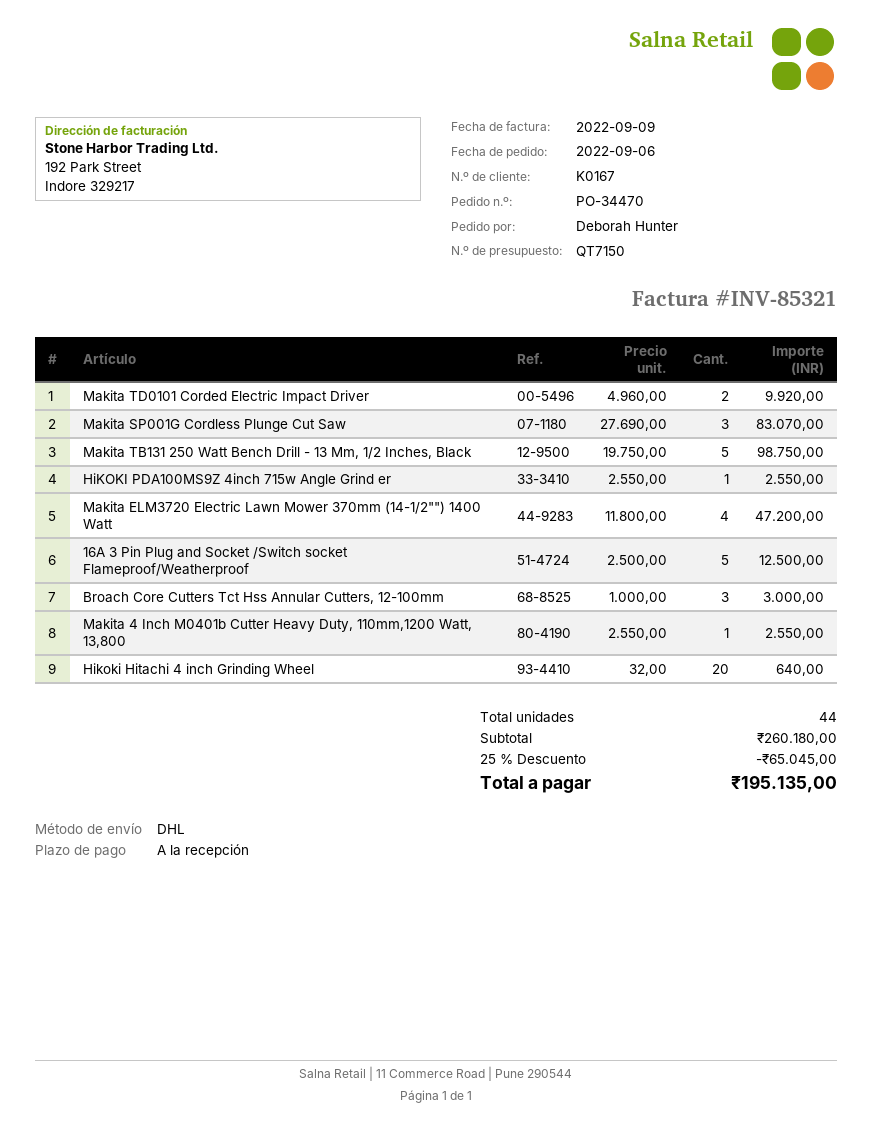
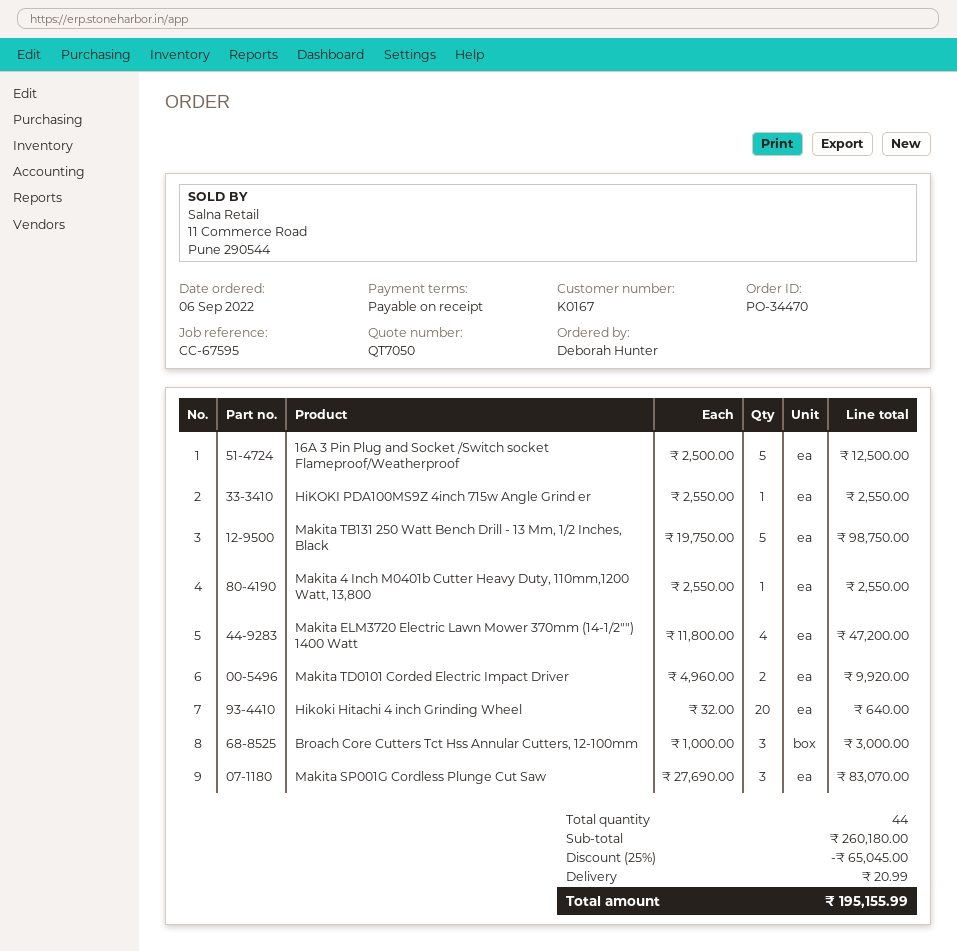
quote number: QT7150 -> QT7050
shipping: none -> 20.99
total: 195135.00 -> 195155.99

